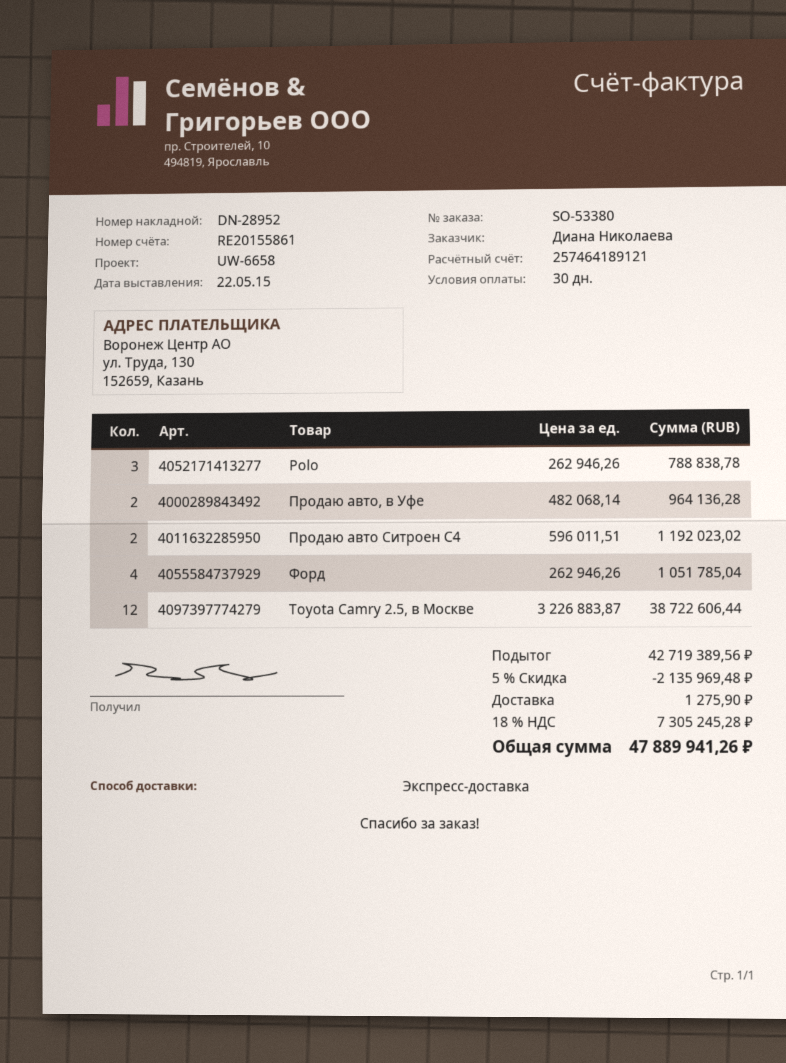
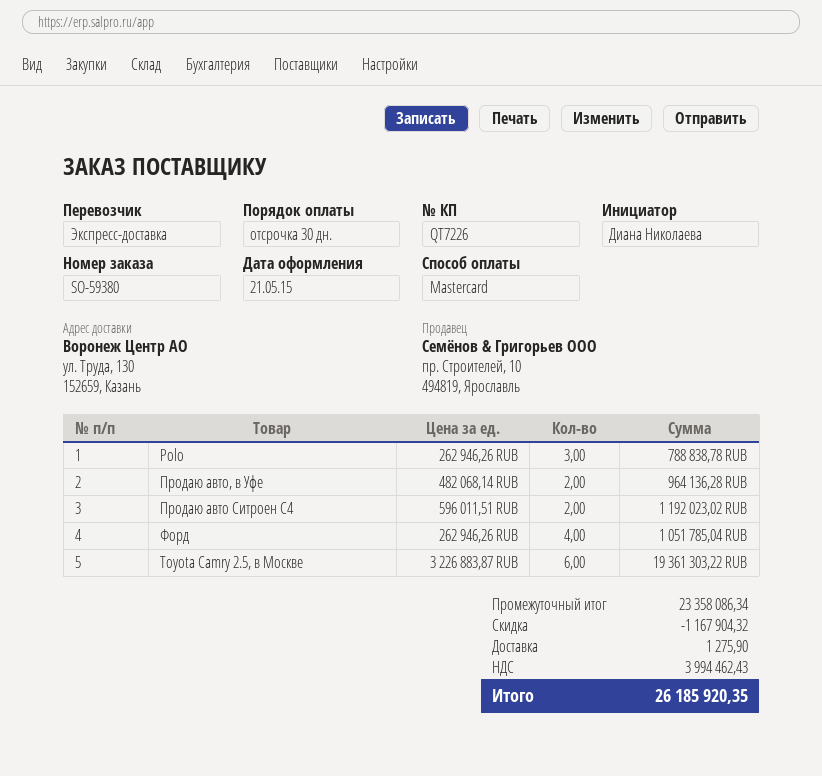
order number: SO-53380 -> SO-59380
Toyota Camry 2.5, в Москве: 12 x 3226883.87 = 38722606.44 -> 6 x 3226883.87 = 19361303.22
subtotal: 42719389.56 -> 23358086.34
discount: 2135969.48 -> 1167904.32
tax: 7305245.28 -> 3994462.43
total: 47889941.26 -> 26185920.35

